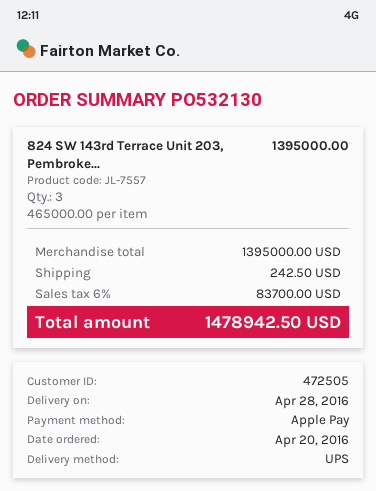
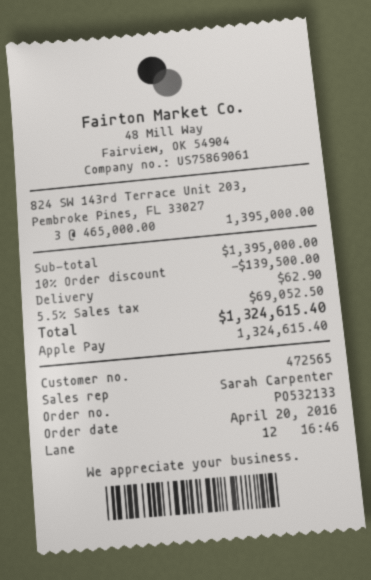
order number: PO532130 -> PO532133
customer number: 472505 -> 472565
discount: none -> 10% = 139500.00
shipping: 242.50 -> 62.90
tax: 6% = 83700.00 -> 5.5% = 69052.50
total: 1478942.50 -> 1324615.40

